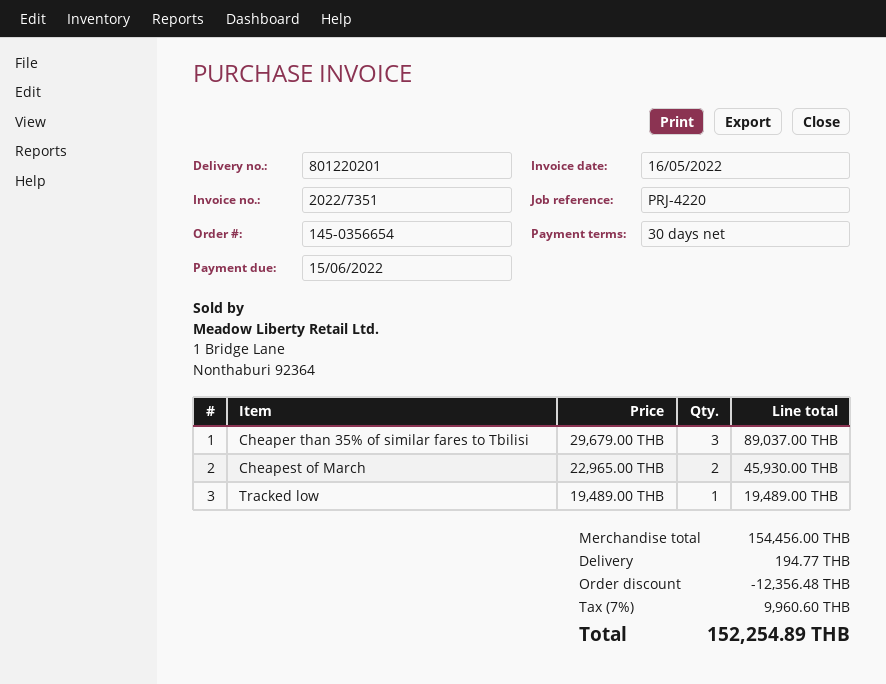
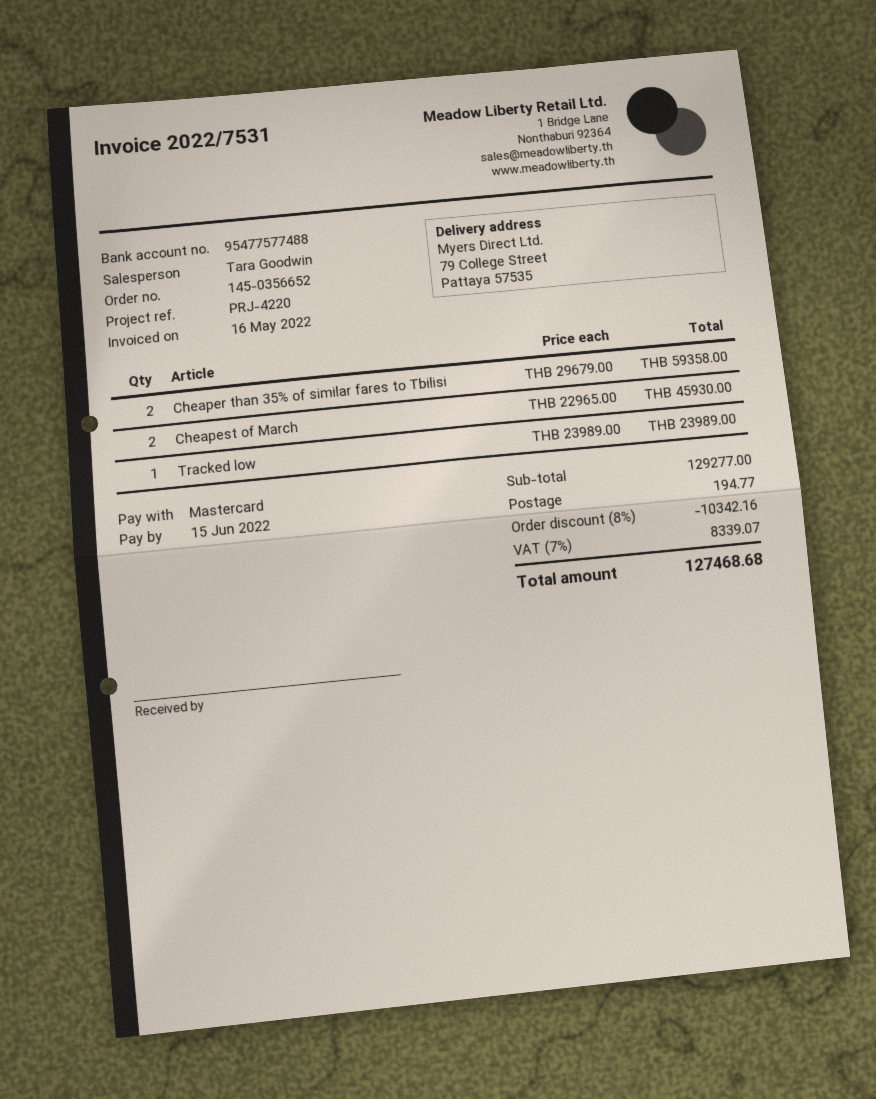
order number: 145-0356654 -> 145-0356652
invoice number: 2022/7351 -> 2022/7531
Cheaper than 35% of similar fares to Tbilisi: 3 x 29679.00 = 89037.00 -> 2 x 29679.00 = 59358.00
Tracked low: 1 x 19489.00 = 19489.00 -> 1 x 23989.00 = 23989.00
subtotal: 154456.00 -> 129277.00
discount: 12356.48 -> 10342.16
tax: 7% = 9960.60 -> 7% = 8339.07
total: 152254.89 -> 127468.68

